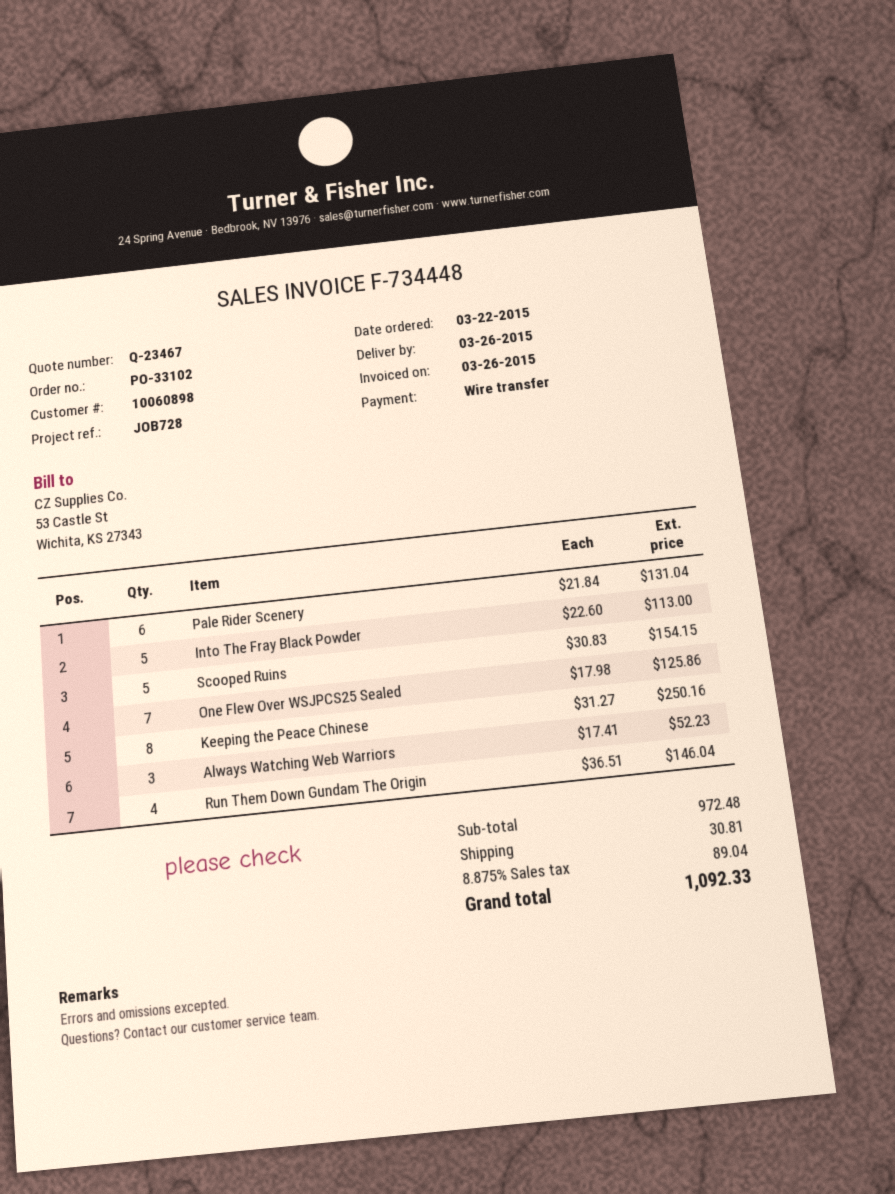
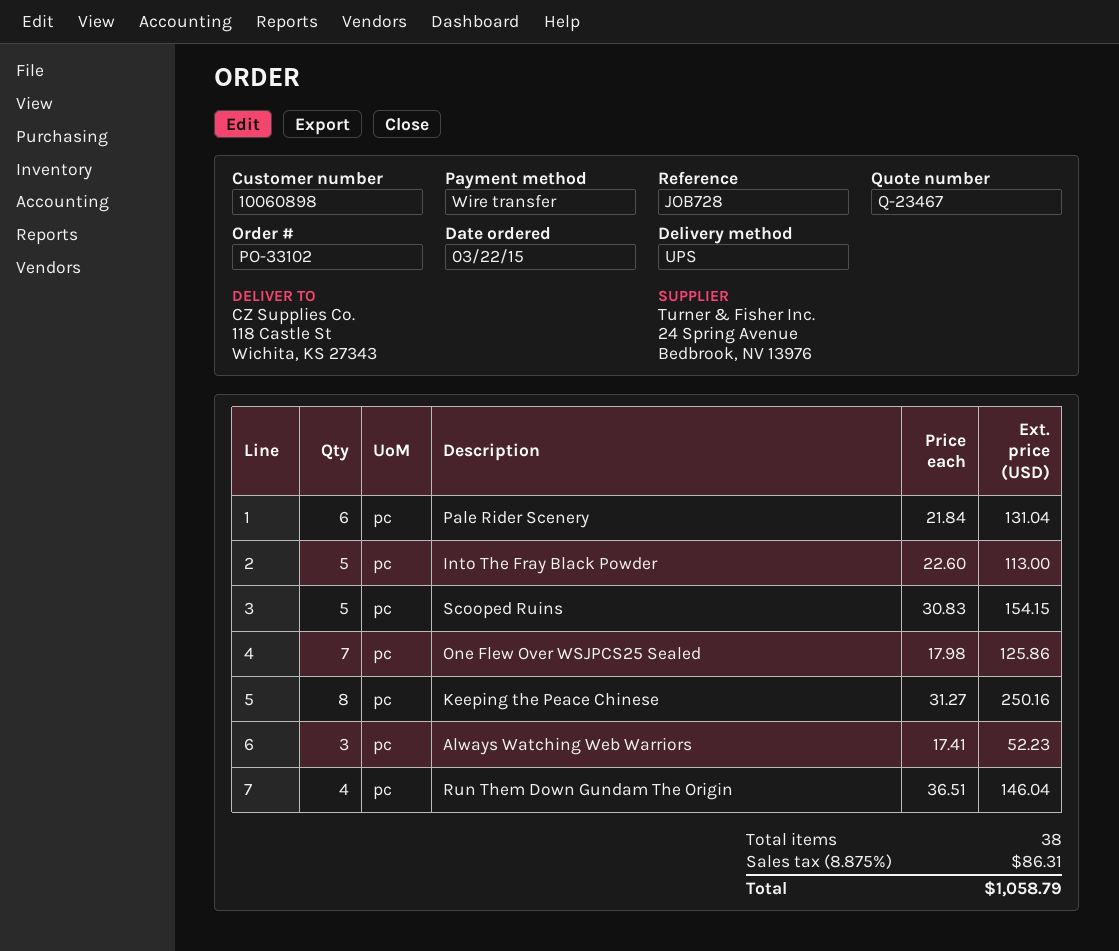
shipping: 30.81 -> none
tax: 8.875% = 89.04 -> 8.875% = 86.31
total: 1092.33 -> 1058.79

